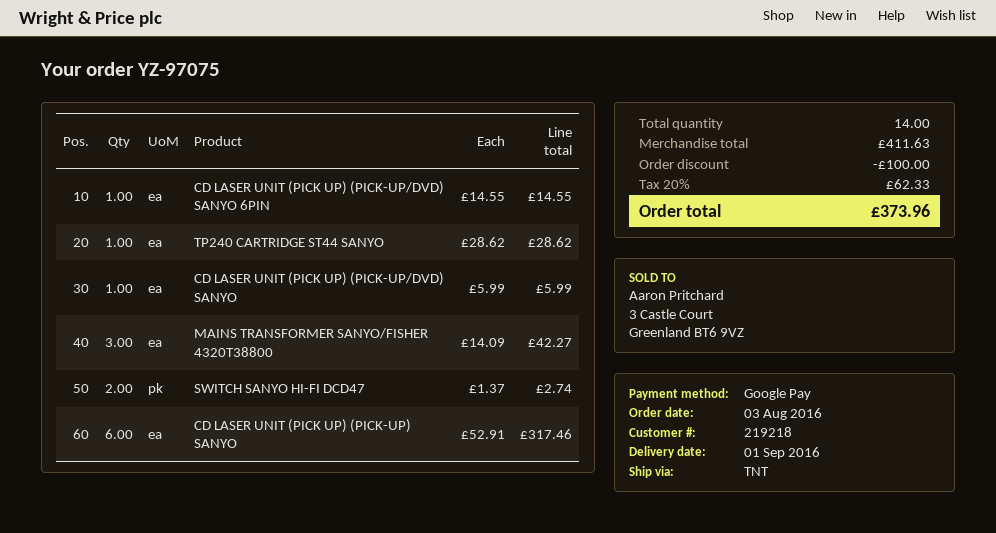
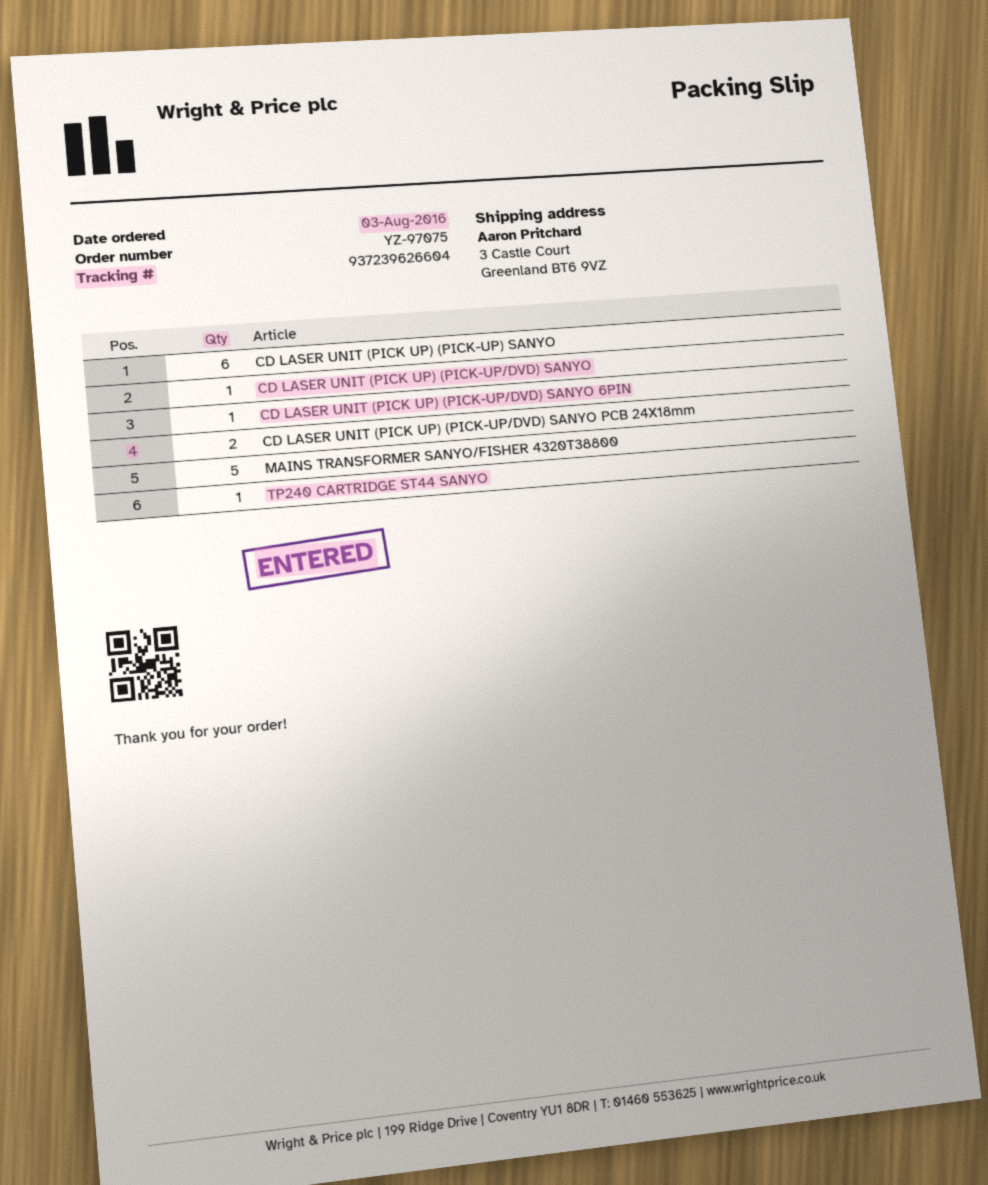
MAINS TRANSFORMER SANYO/FISHER 4320T38800: 3 -> 5
SWITCH SANYO HI-FI DCD47: 2 -> none
CD LASER UNIT (PICK UP) (PICK-UP/DVD) SANYO PCB 24X18mm: none -> 2

